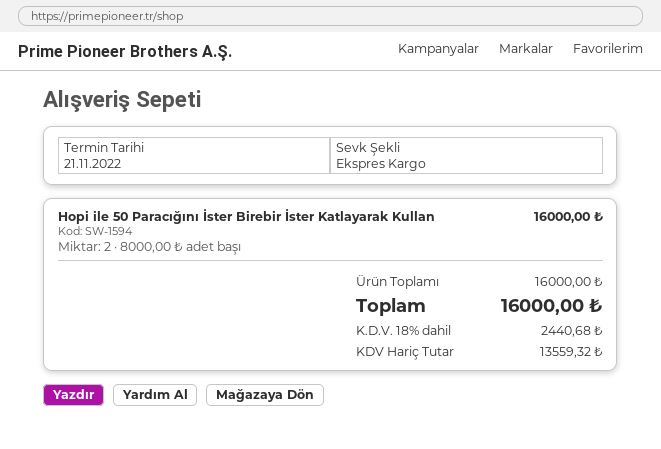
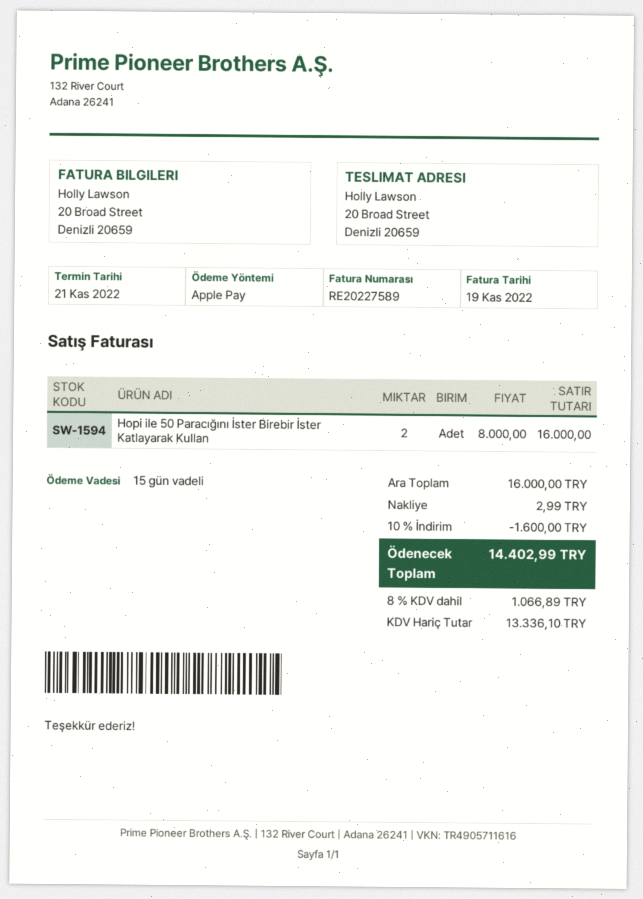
discount: none -> 10% = 1600.00
shipping: none -> 2.99
net: 13559.32 -> 13336.10
tax: 18% = 2440.68 -> 8% = 1066.89
total: 16000.00 -> 14402.99

